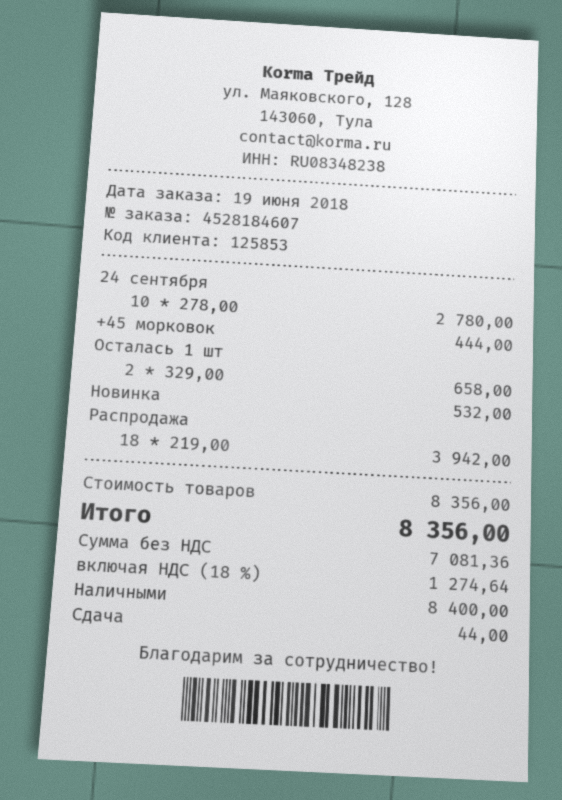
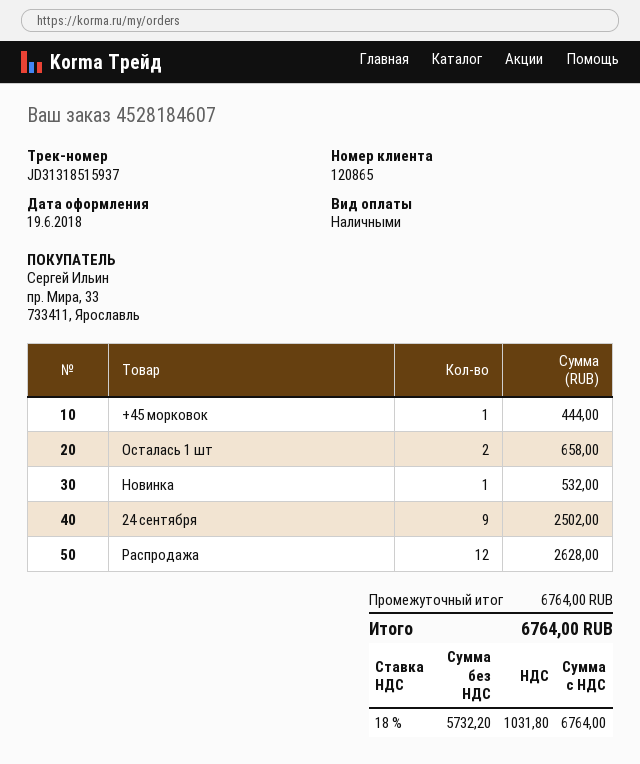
customer number: 125853 -> 120865
24 сентября: 10 for 2780.00 -> 9 for 2502.00
Распродажа: 18 for 3942.00 -> 12 for 2628.00
subtotal: 8356.00 -> 6764.00
net: 7081.36 -> 5732.20
tax: 18% = 1274.64 -> 18% = 1031.80
total: 8356.00 -> 6764.00

